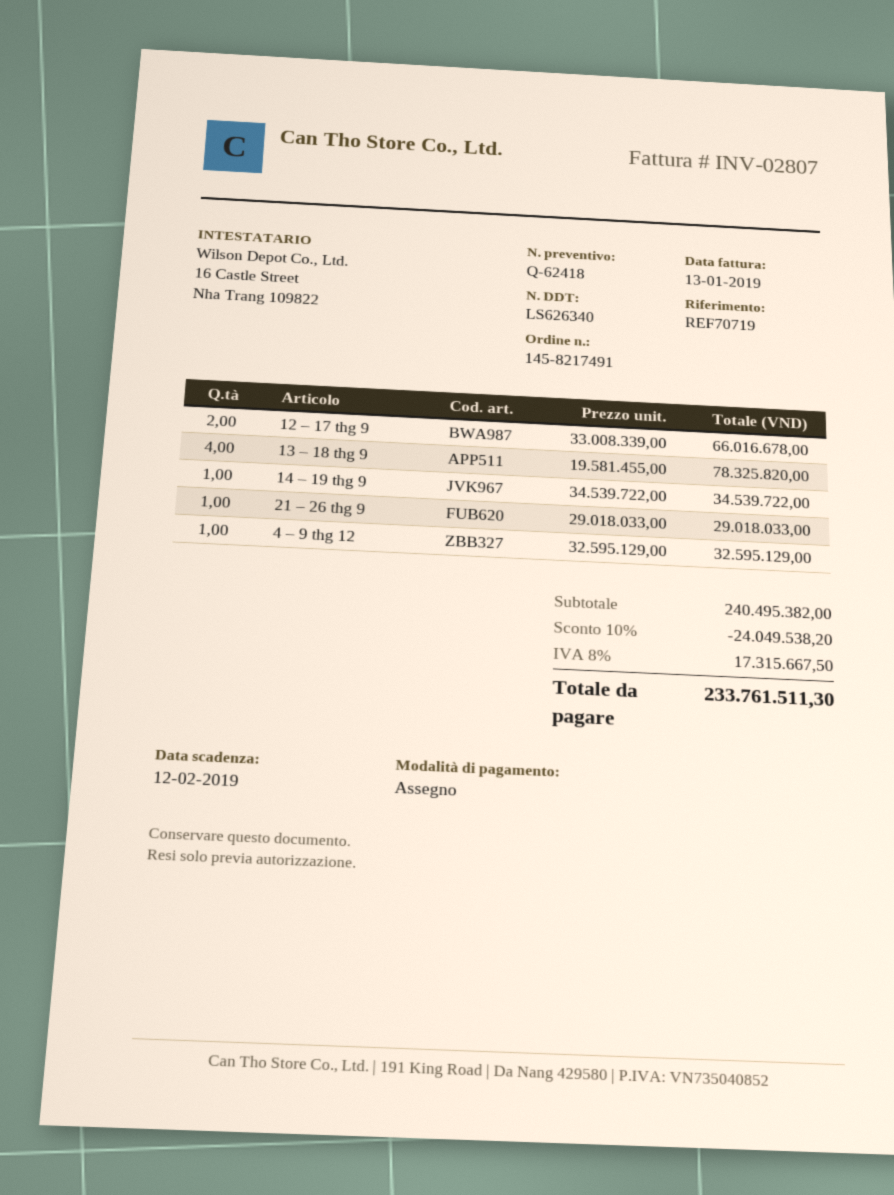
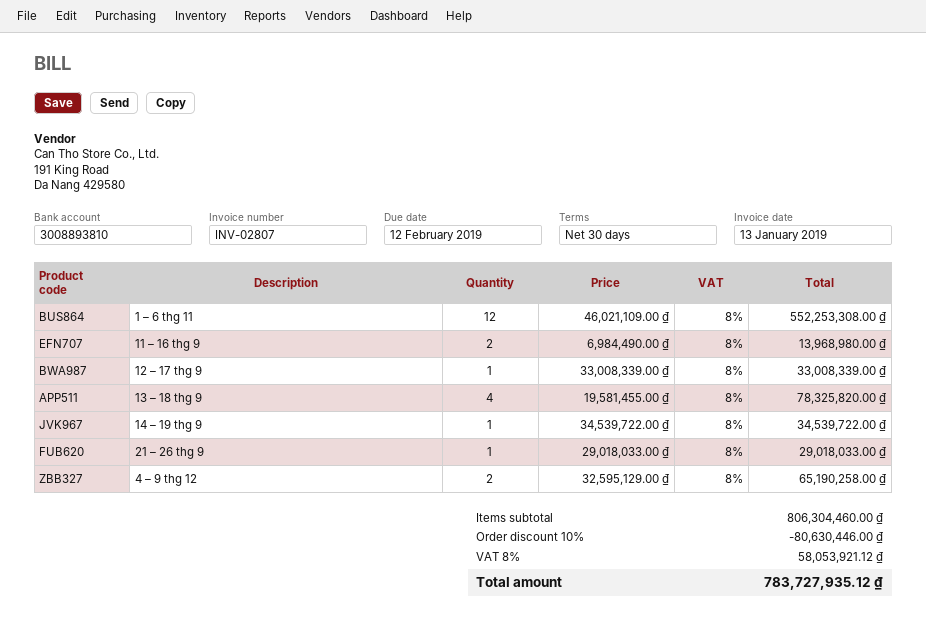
12 – 17 thg 9: 2 x 33008339.00 = 66016678.00 -> 1 x 33008339.00 = 33008339.00
4 – 9 thg 12: 1 x 32595129.00 = 32595129.00 -> 2 x 32595129.00 = 65190258.00
1 – 6 thg 11: none -> 12 x 46021109.00 = 552253308.00
11 – 16 thg 9: none -> 2 x 6984490.00 = 13968980.00
subtotal: 240495382.00 -> 806304460.00
discount: 10% = 24049538.20 -> 10% = 80630446.00
tax: 8% = 17315667.50 -> 8% = 58053921.12
total: 233761511.30 -> 783727935.12

